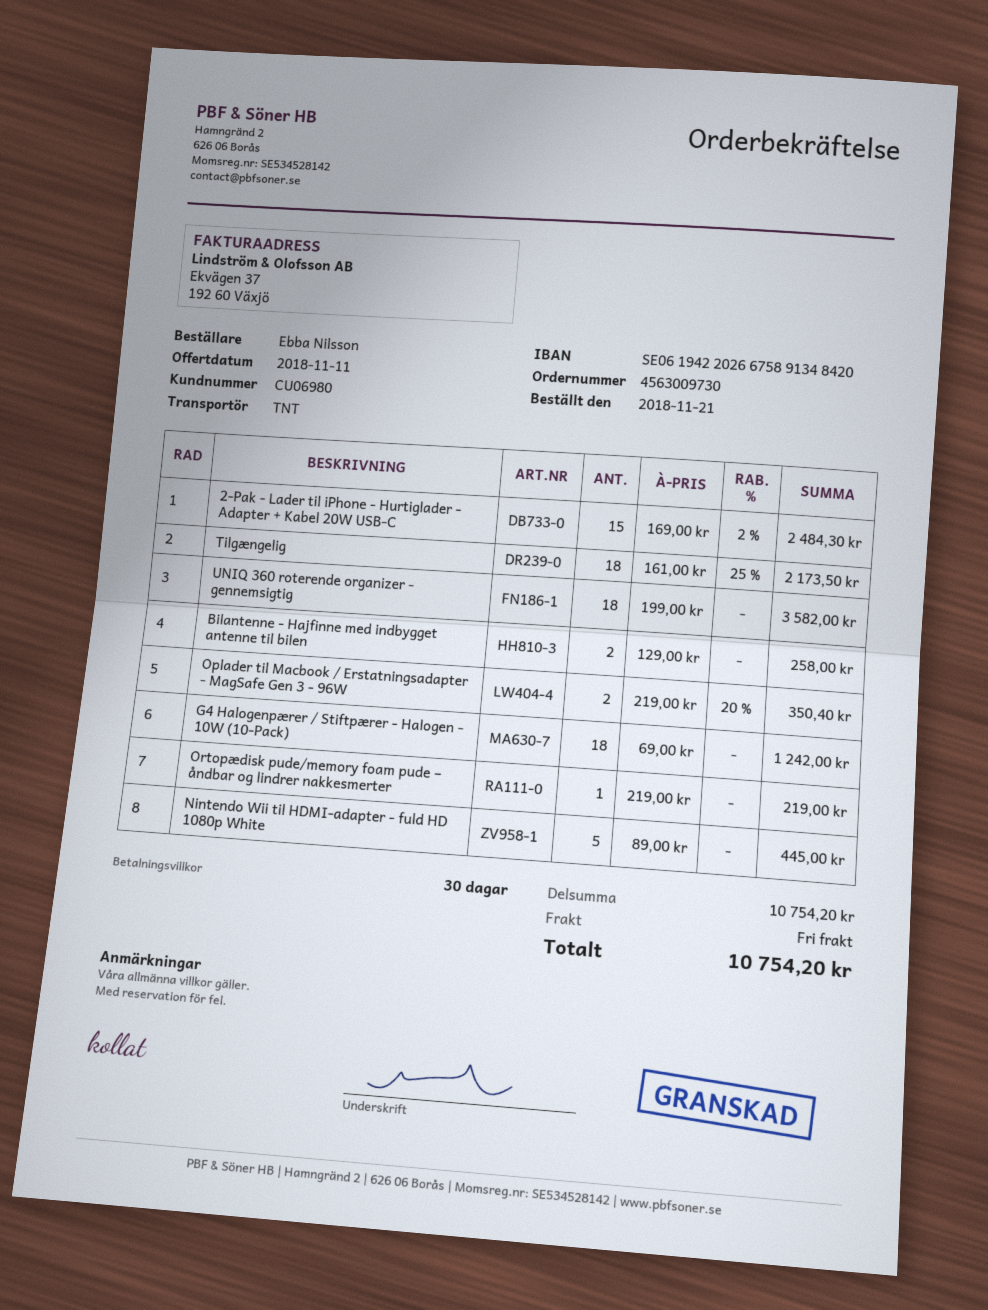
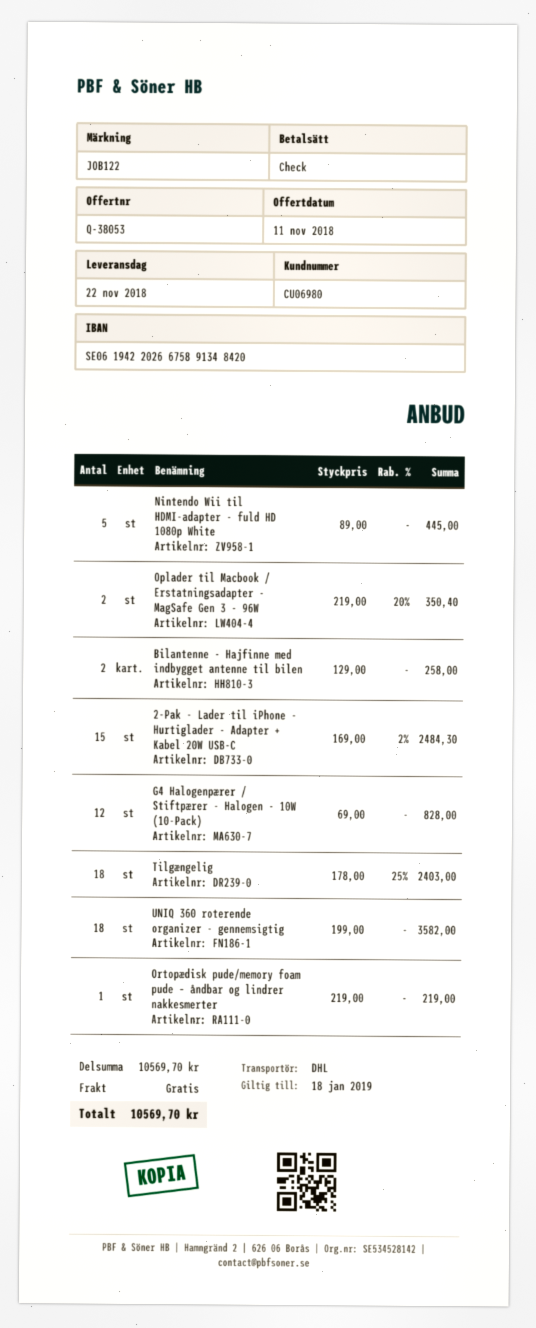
shipping method: TNT -> DHL
Tilgængelig: 18 x 161.00 - 25% = 2173.50 -> 18 x 178.00 - 25% = 2403.00
G4 Halogenpærer / Stiftpærer - Halogen - 10W (10-Pack): 18 x 69.00 = 1242.00 -> 12 x 69.00 = 828.00
subtotal: 10754.20 -> 10569.70
total: 10754.20 -> 10569.70

